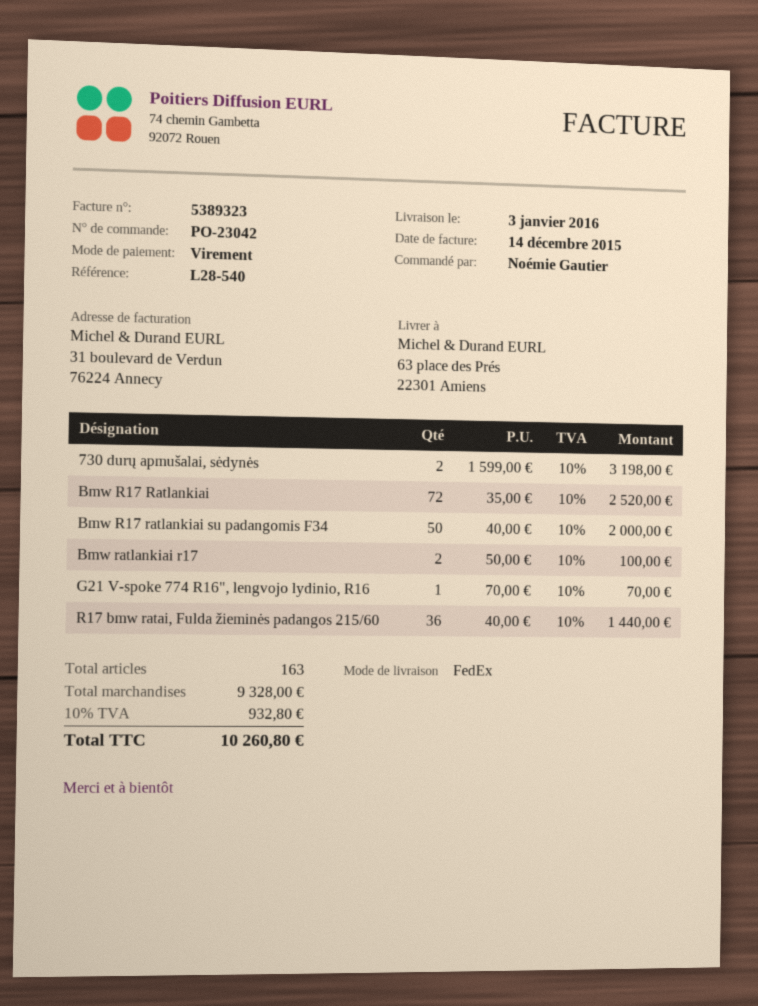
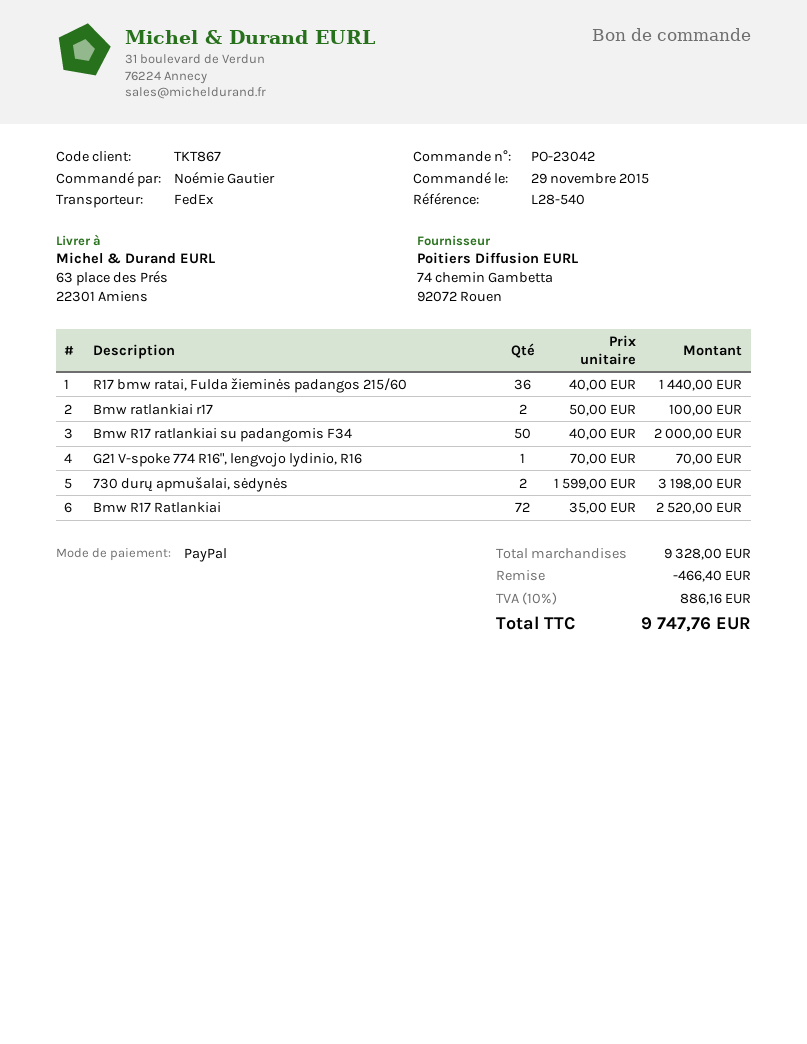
payment method: bank transfer -> PayPal
discount: none -> 466.40
tax: 10% = 932.80 -> 10% = 886.16
total: 10260.80 -> 9747.76

